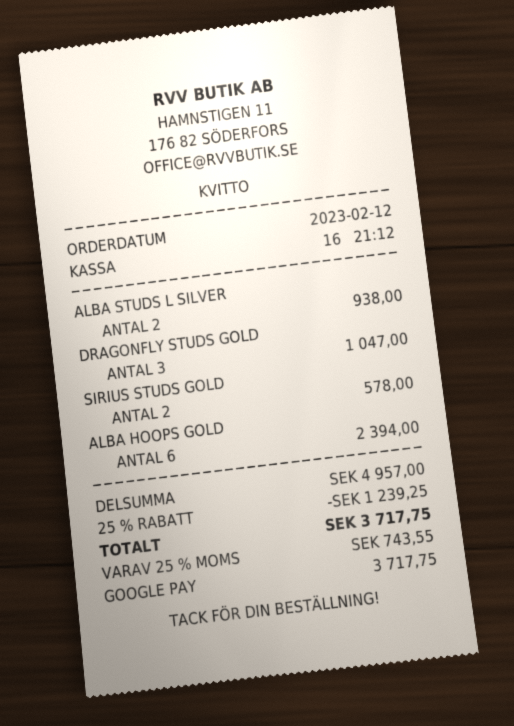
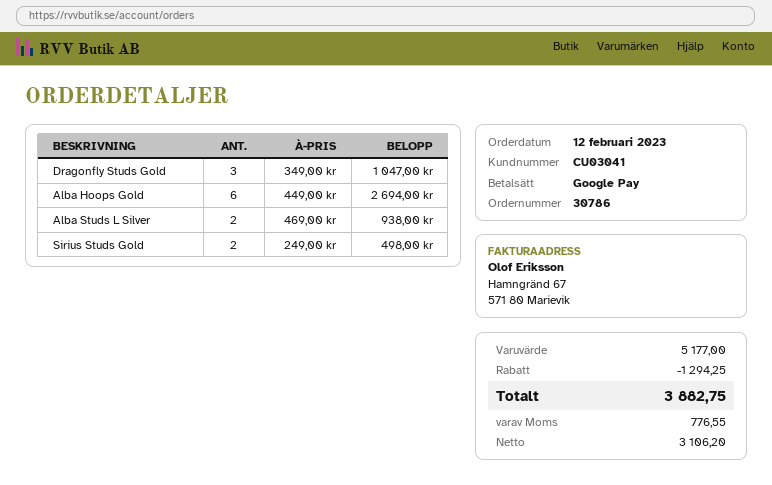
SIRIUS STUDS GOLD: 2 for 578.00 -> 2 for 498.00
ALBA HOOPS GOLD: 6 for 2394.00 -> 6 for 2694.00
subtotal: 4957.00 -> 5177.00
discount: 1239.25 -> 1294.25
tax: 743.55 -> 776.55
total: 3717.75 -> 3882.75

